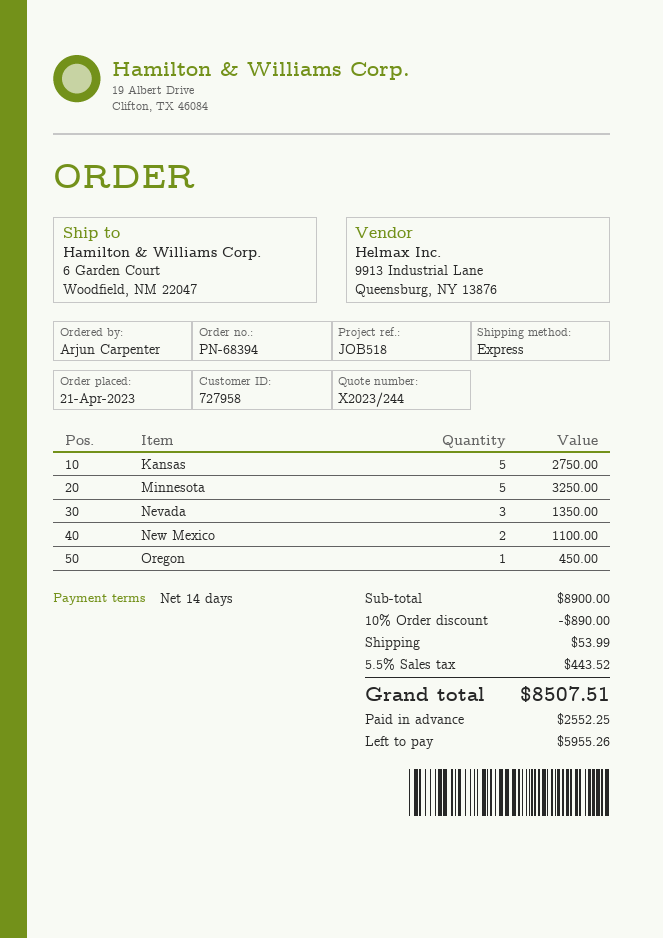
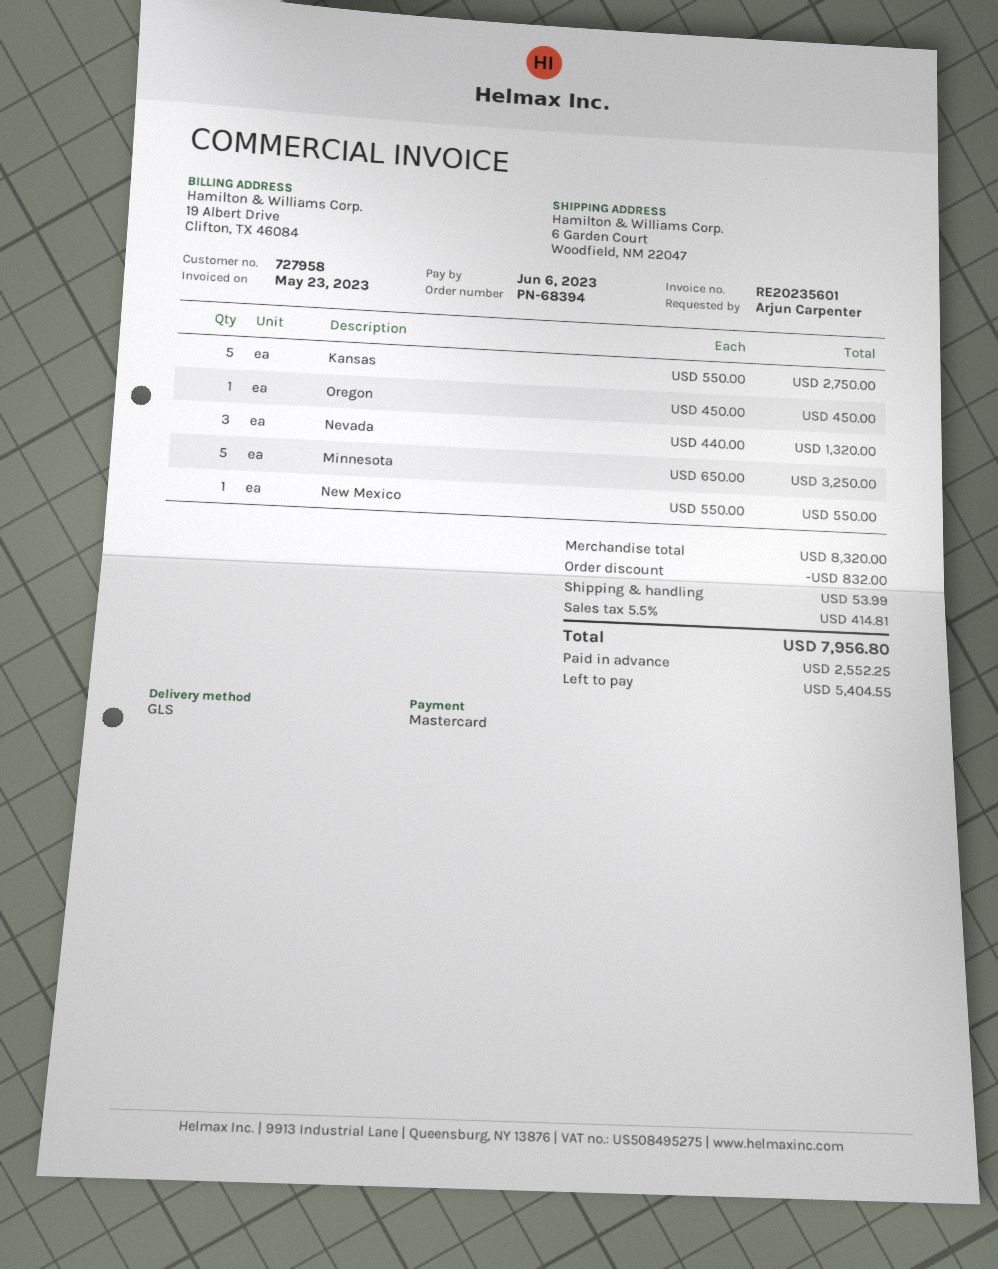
shipping method: express -> GLS
Nevada: 3 for 1350.00 -> 3 for 1320.00
New Mexico: 2 for 1100.00 -> 1 for 550.00
subtotal: 8900.00 -> 8320.00
discount: 890.00 -> 832.00
tax: 5.5% = 443.52 -> 5.5% = 414.81
total: 8507.51 -> 7956.80
balance: 5955.26 -> 5404.55

